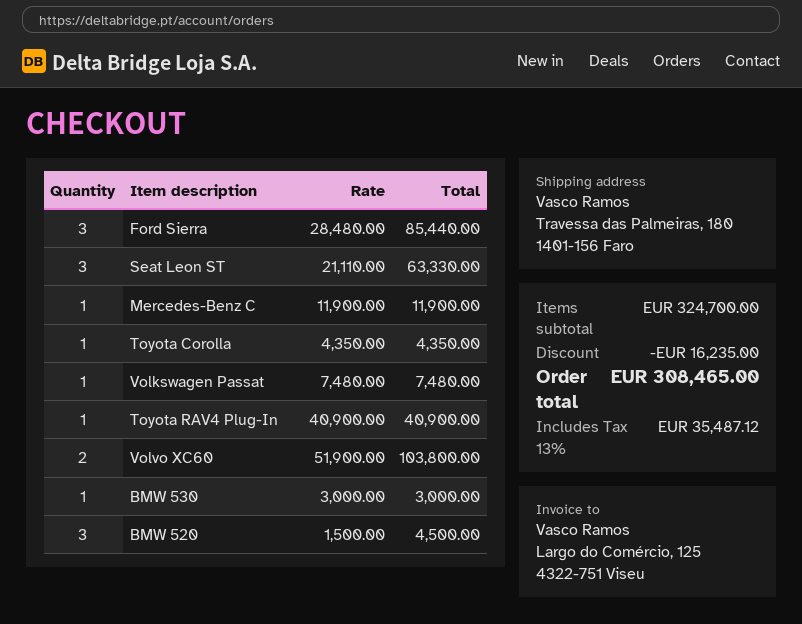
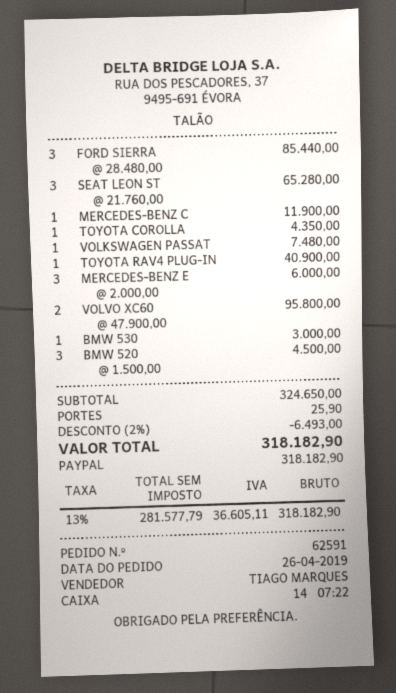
Seat Leon ST: 3 x 21110.00 = 63330.00 -> 3 x 21760.00 = 65280.00
Volvo XC60: 2 x 51900.00 = 103800.00 -> 2 x 47900.00 = 95800.00
MERCEDES-BENZ E: none -> 3 x 2000.00 = 6000.00
subtotal: 324700.00 -> 324650.00
discount: 16235.00 -> 6493.00
shipping: none -> 25.90
tax: 13% = 35487.12 -> 13% = 36605.11
total: 308465.00 -> 318182.90

